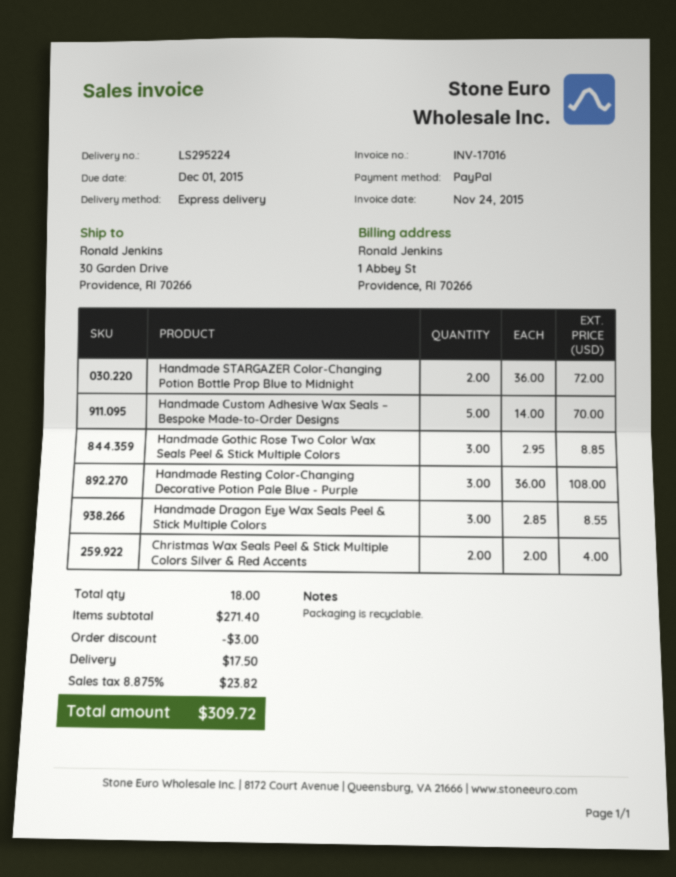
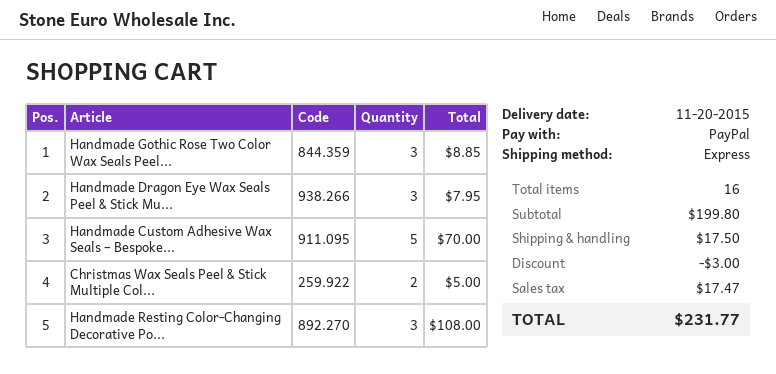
Handmade STARGAZER Color-Changing Potion Bottle Prop Blue to Midnight: 2 for 72.00 -> none
Handmade Dragon Eye Wax Seals Peel & Stick Multiple Colors: 3 for 8.55 -> 3 for 7.95
Christmas Wax Seals Peel & Stick Multiple Colors Silver & Red Accents: 2 for 4.00 -> 2 for 5.00
total quantity: 18 -> 16
subtotal: 271.40 -> 199.80
tax: 23.82 -> 17.47
total: 309.72 -> 231.77

